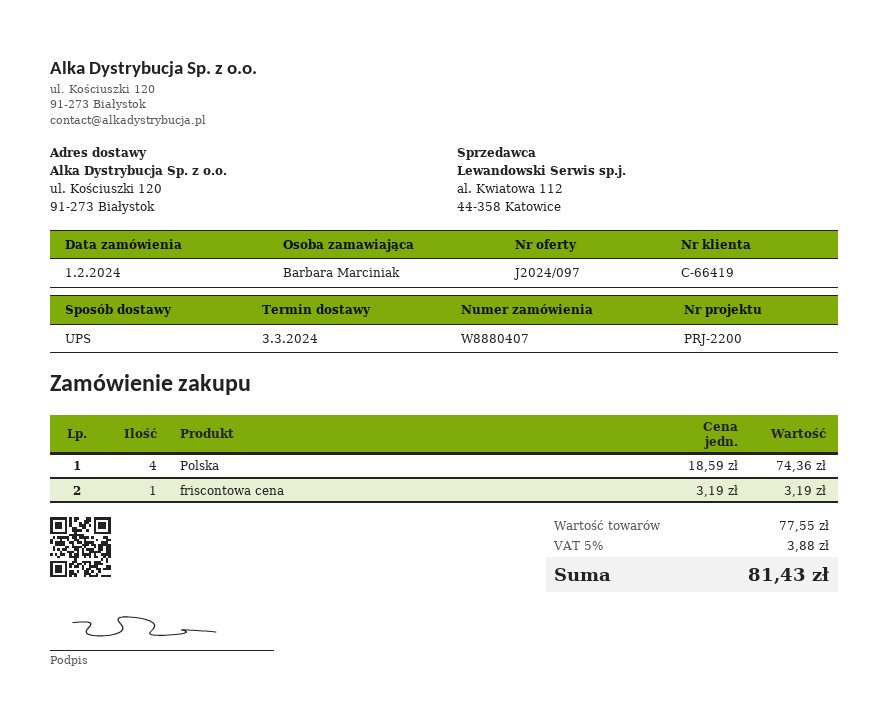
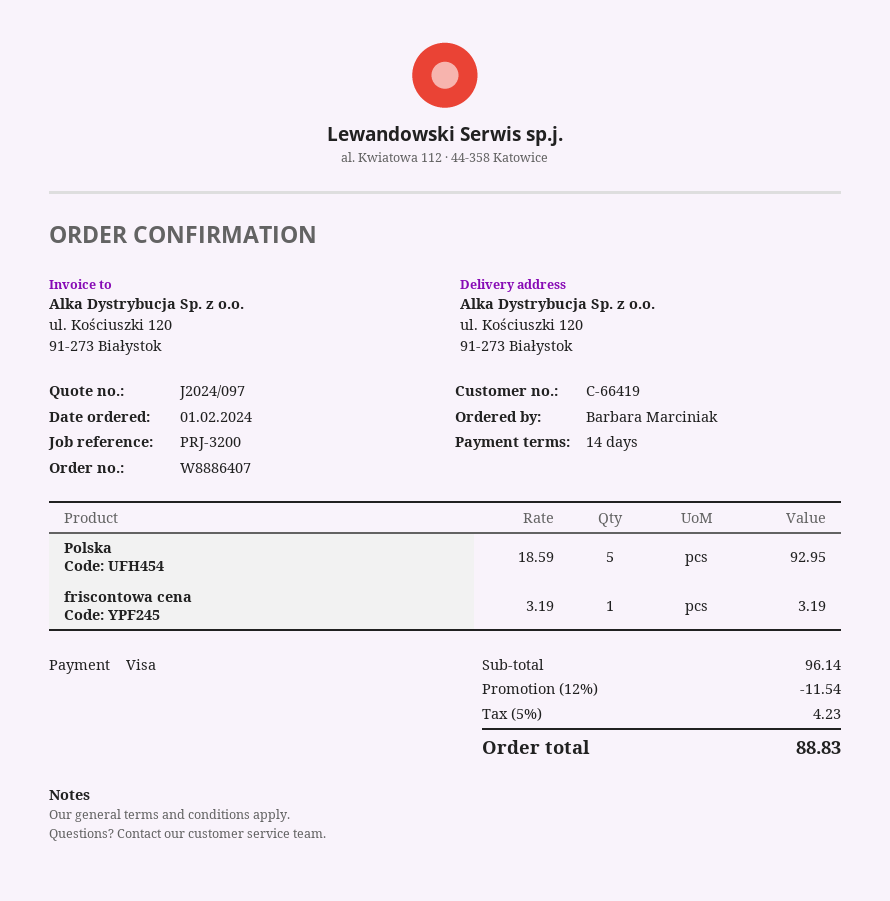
order number: W8880407 -> W8886407
reference: PRJ-2200 -> PRJ-3200
Polska: 4 x 18.59 = 74.36 -> 5 x 18.59 = 92.95
subtotal: 77.55 -> 96.14
discount: none -> 12% = 11.54
tax: 5% = 3.88 -> 5% = 4.23
total: 81.43 -> 88.83

